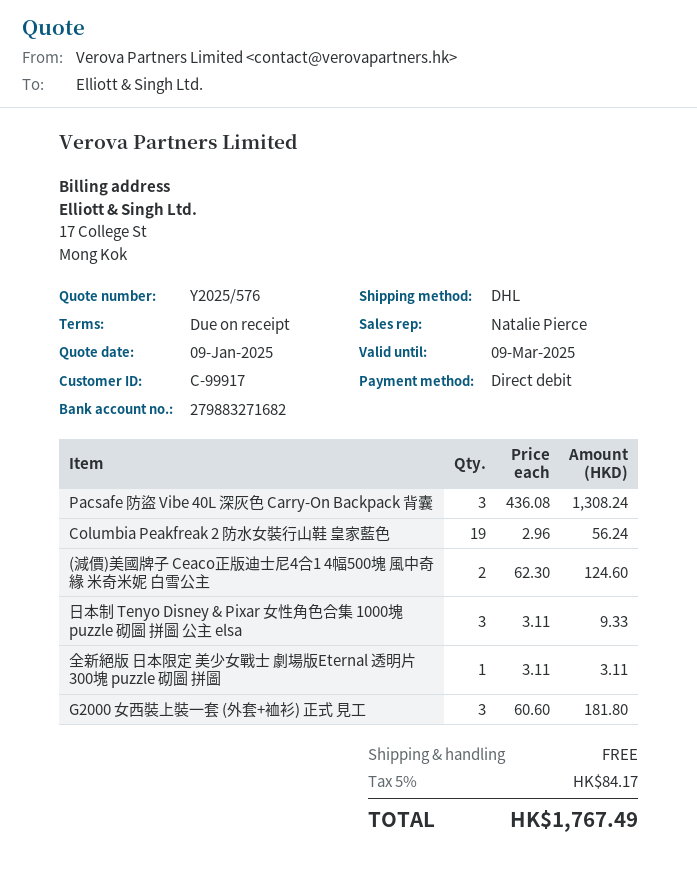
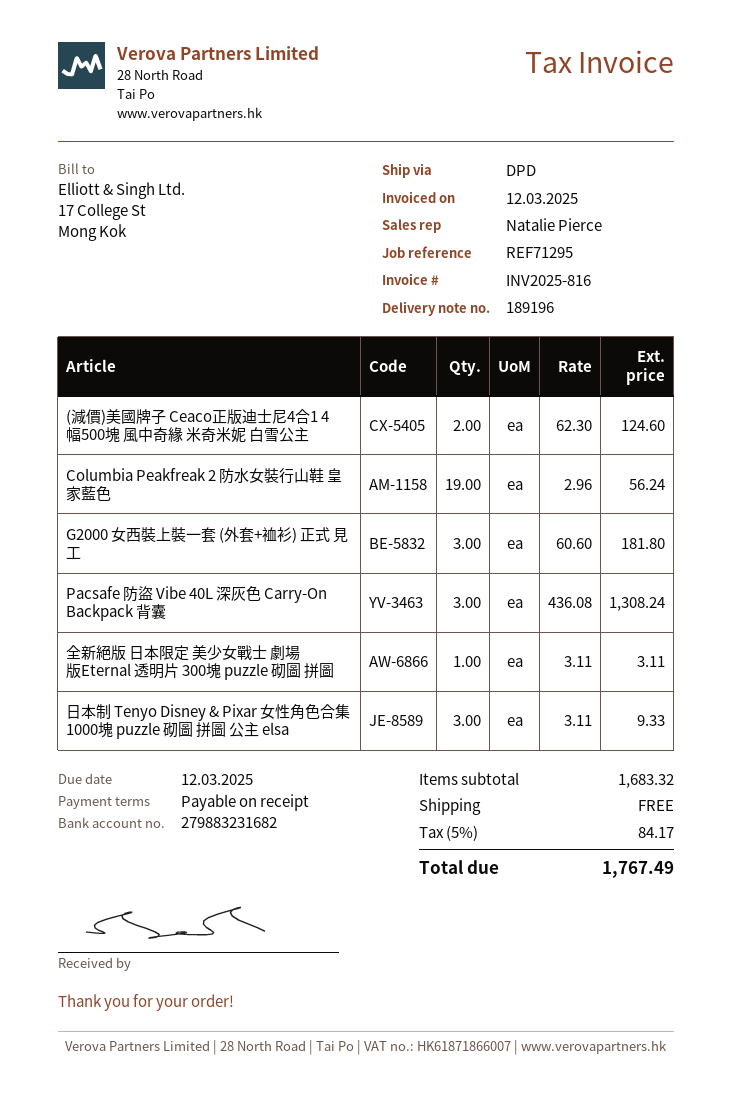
bank account: 279883271682 -> 279883231682
shipping method: DHL -> DPD

